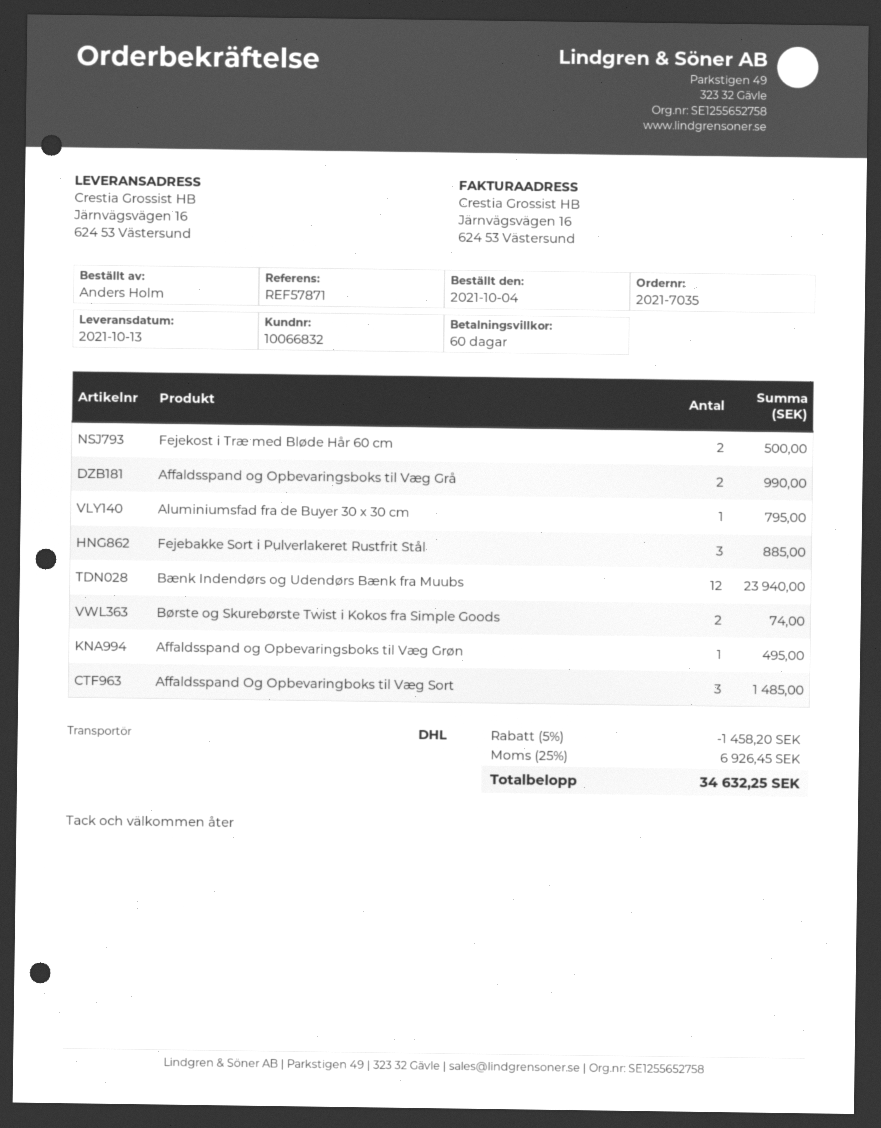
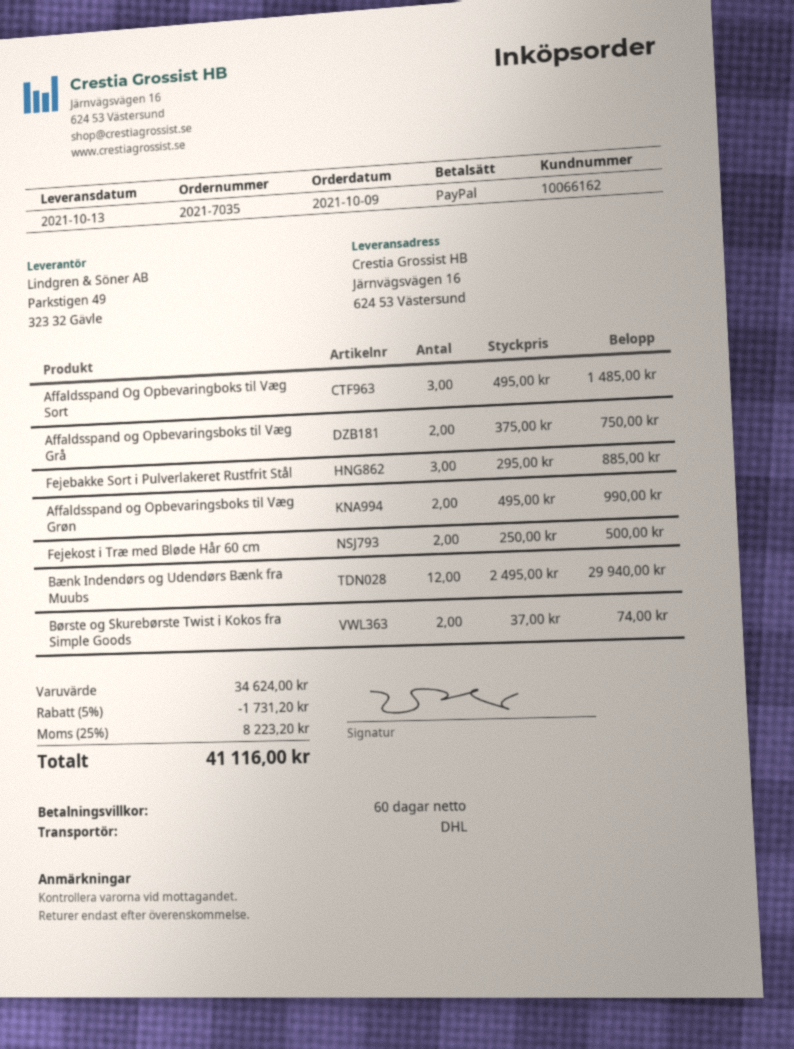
order date: 2021-10-04 -> 2021-10-09
customer number: 10066832 -> 10066162
Affaldsspand og Opbevaringsboks til Væg Grå: 2 for 990.00 -> 2 for 750.00
Aluminiumsfad fra de Buyer 30 x 30 cm: 1 for 795.00 -> none
Bænk Indendørs og Udendørs Bænk fra Muubs: 12 for 23940.00 -> 12 for 29940.00
Affaldsspand og Opbevaringsboks til Væg Grøn: 1 for 495.00 -> 2 for 990.00
discount: 5% = 1458.20 -> 5% = 1731.20
tax: 25% = 6926.45 -> 25% = 8223.20
total: 34632.25 -> 41116.00

